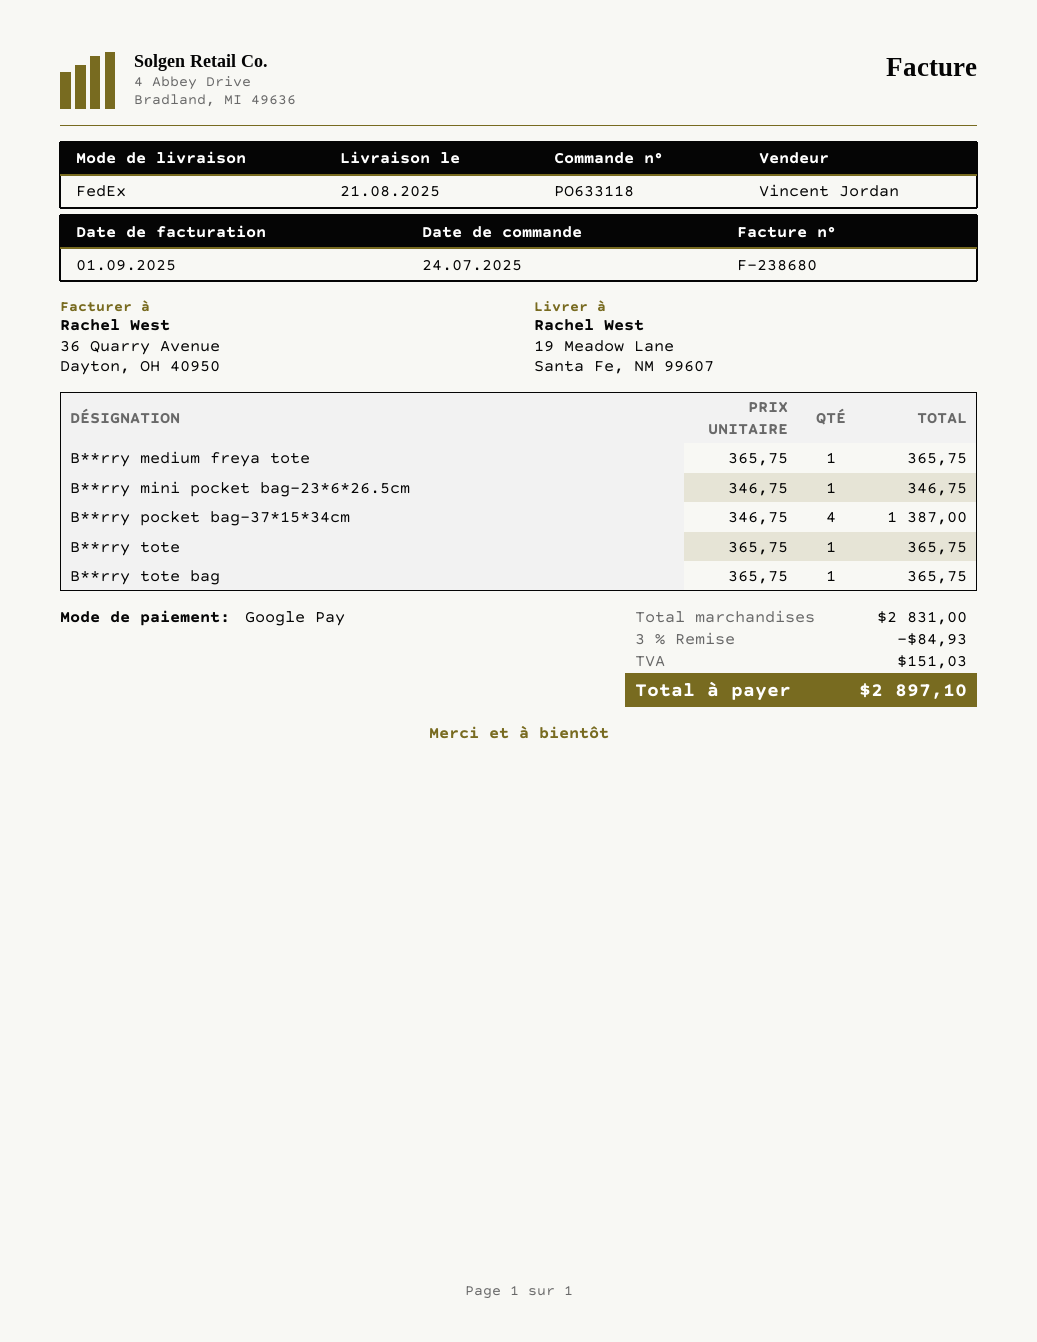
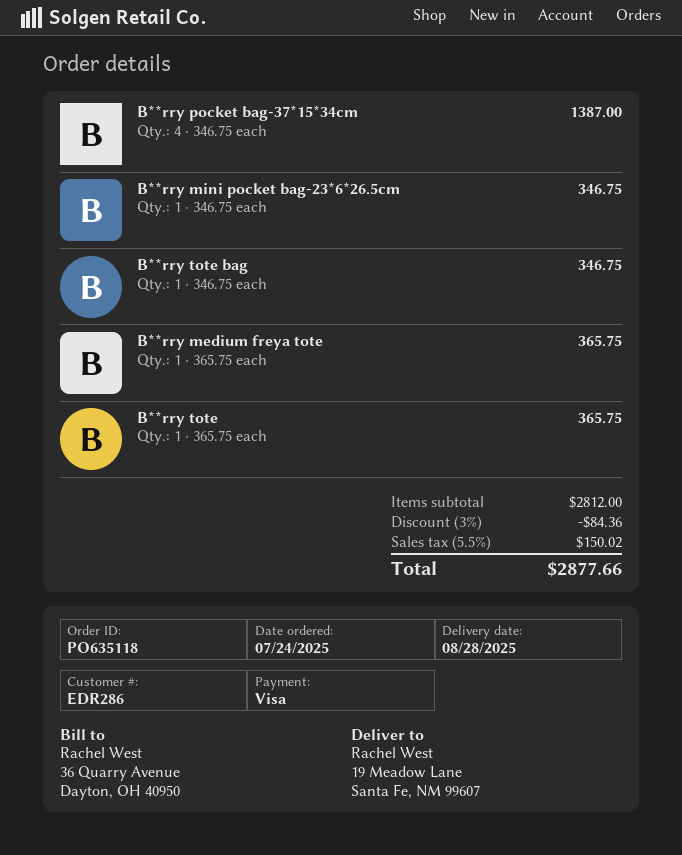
order number: PO633118 -> PO635118
delivery date: 2025-08-21 -> 2025-08-28
payment method: Google Pay -> Visa
B**rry tote bag: 1 x 365.75 = 365.75 -> 1 x 346.75 = 346.75
subtotal: 2831.00 -> 2812.00
discount: 3% = 84.93 -> 3% = 84.36
tax: 151.03 -> 150.02
total: 2897.10 -> 2877.66

